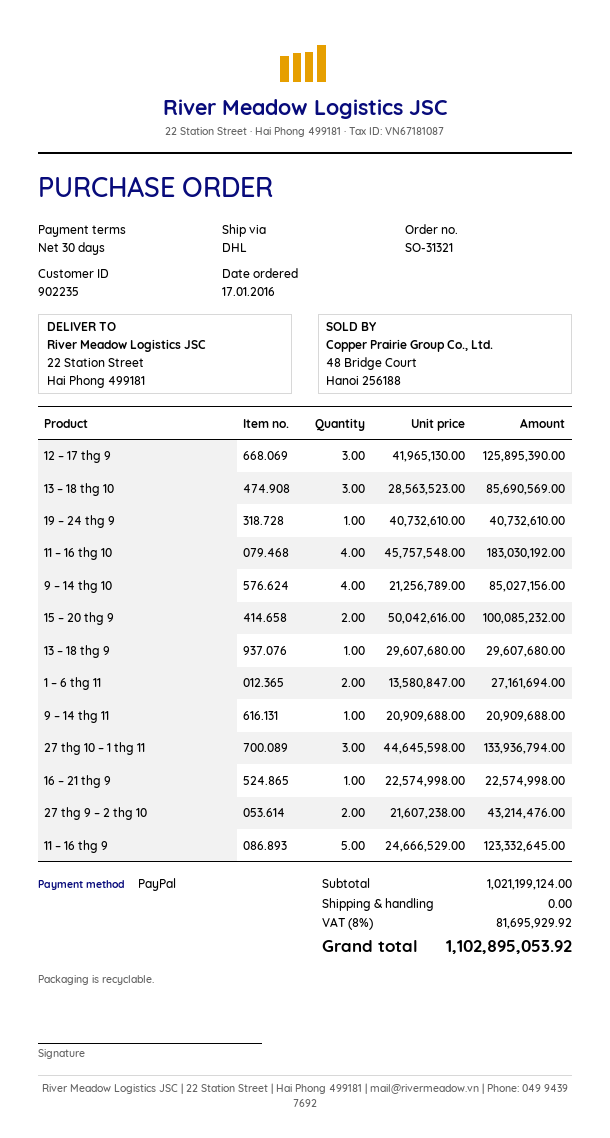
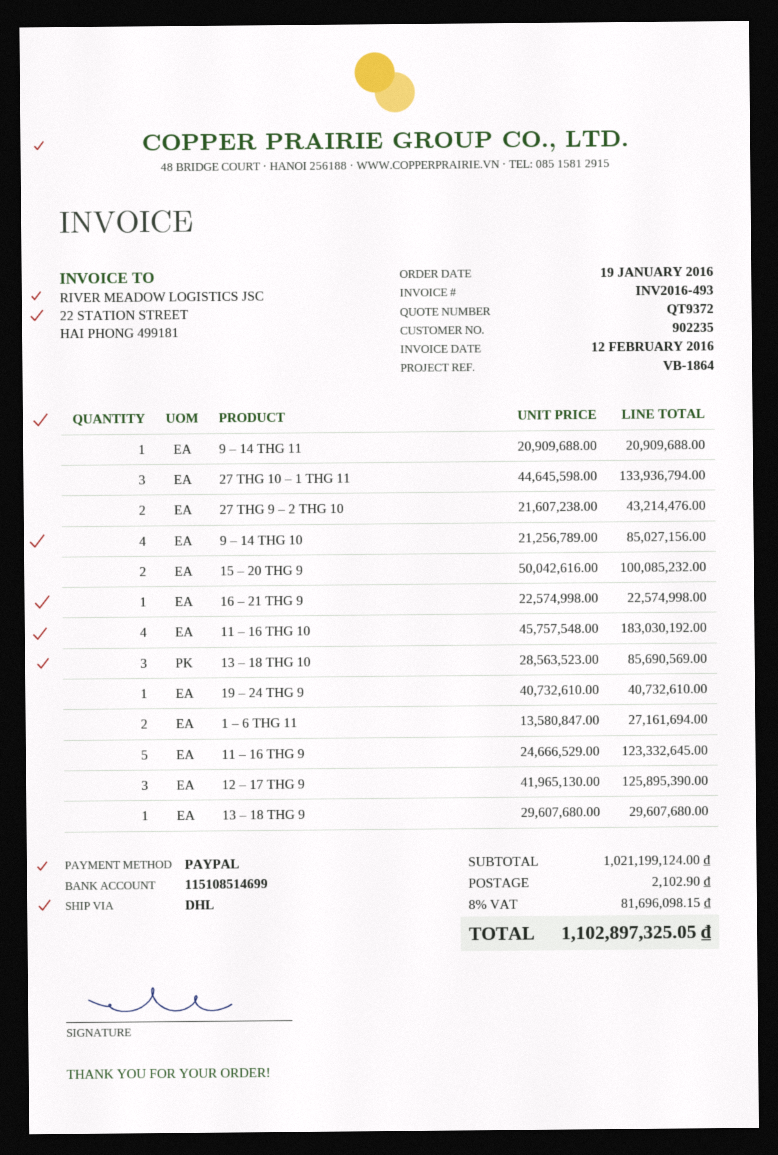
order date: 2016-01-17 -> 2016-01-19
shipping: 0.00 -> 2102.90
tax: 8% = 81695929.92 -> 8% = 81696098.15
total: 1102895053.92 -> 1102897325.05

